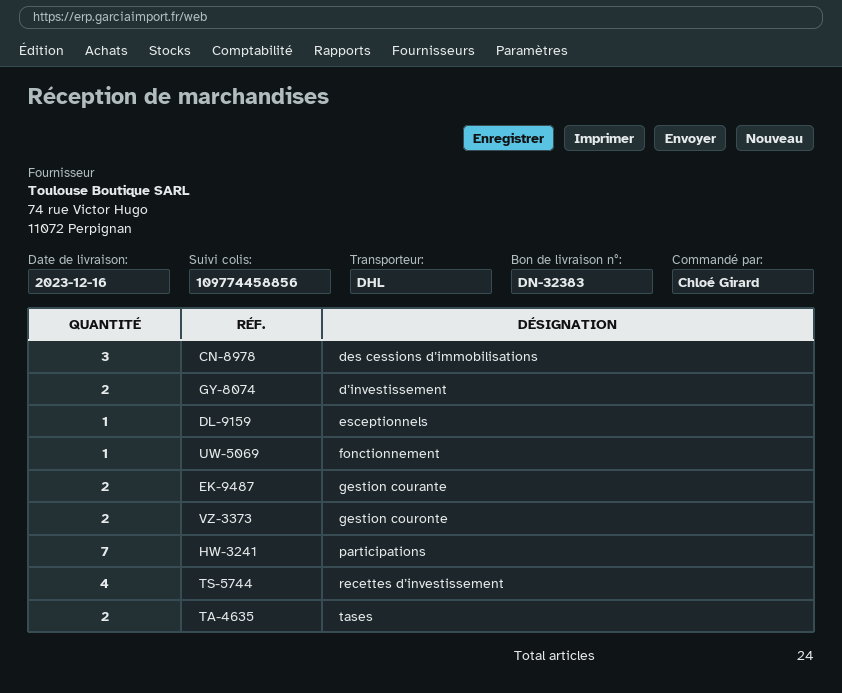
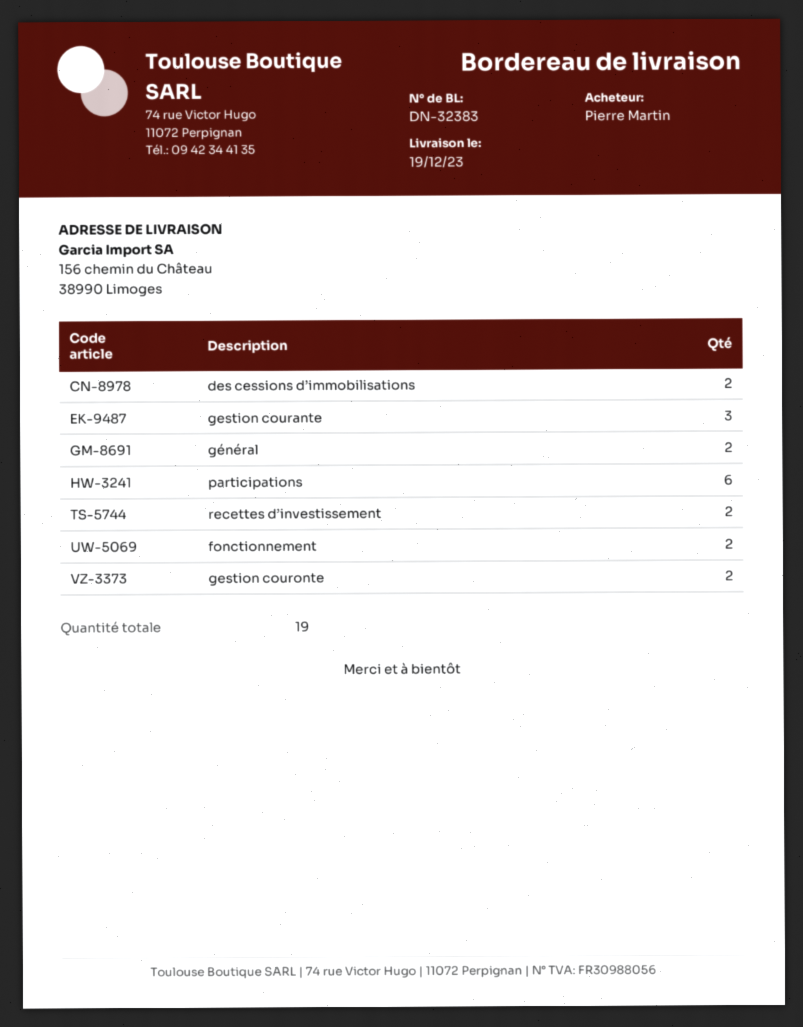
delivery date: 2023-12-16 -> 2023-12-19
ordered by: Chloé Girard -> Pierre Martin
des cessions d’immobilisations: 3 -> 2
d’investissement: 2 -> none
esceptionnels: 1 -> none
fonctionnement: 1 -> 2
gestion courante: 2 -> 3
participations: 7 -> 6
recettes d’investissement: 4 -> 2
tases: 2 -> none
général: none -> 2
total quantity: 24 -> 19

